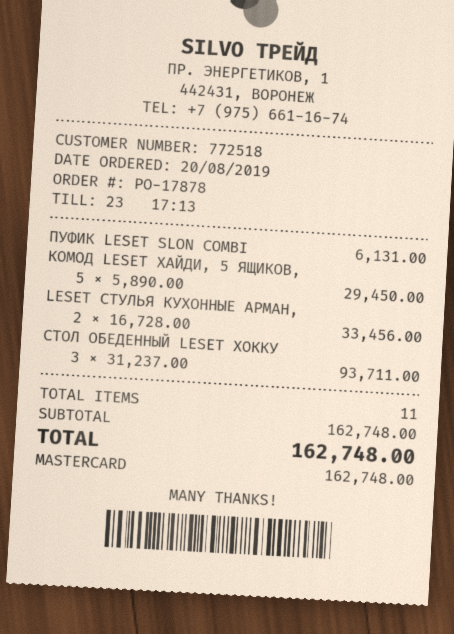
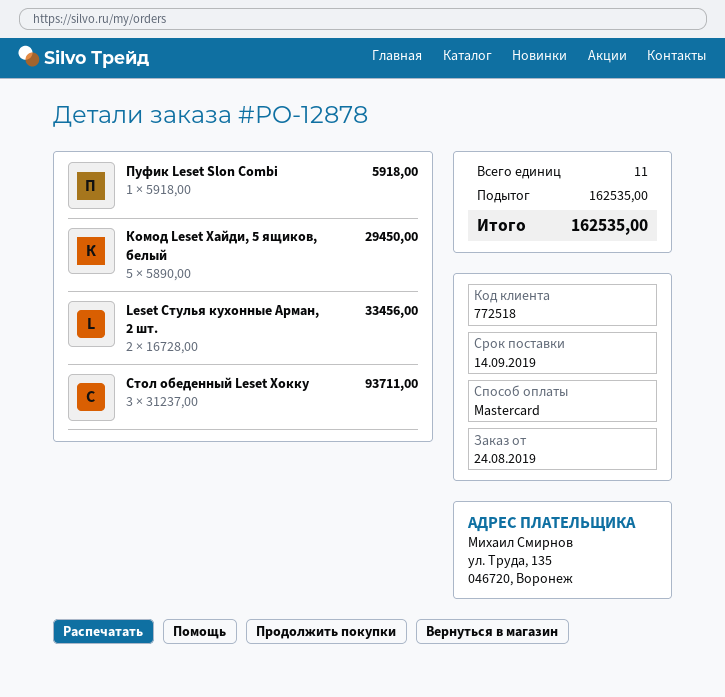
order number: PO-17878 -> PO-12878
order date: 2019-08-20 -> 2019-08-24
ПУФИК LESET SLON COMBI: 1 x 6131.00 = 6131.00 -> 1 x 5918.00 = 5918.00
subtotal: 162748.00 -> 162535.00
total: 162748.00 -> 162535.00

